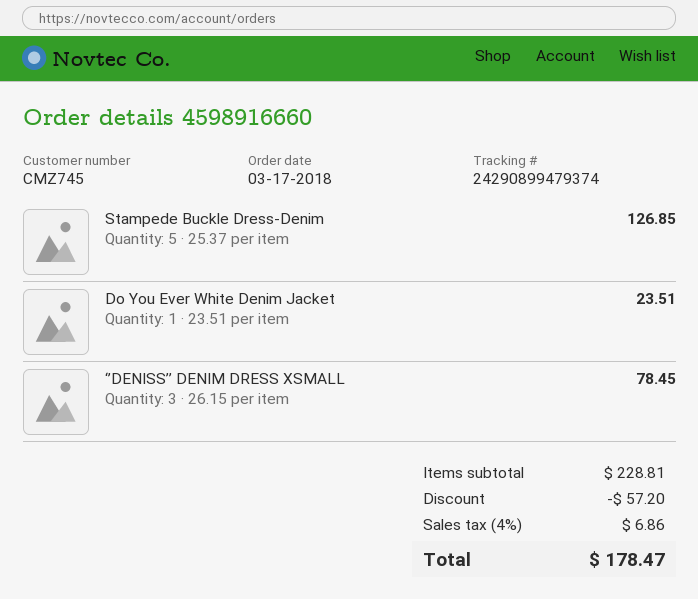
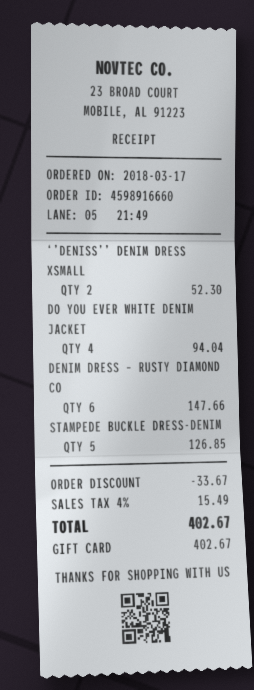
Do You Ever White Denim Jacket: 1 for 23.51 -> 4 for 94.04
‘’DENISS’’ DENIM DRESS XSMALL: 3 for 78.45 -> 2 for 52.30
DENIM DRESS – RUSTY DIAMOND CO: none -> 6 for 147.66
discount: 57.20 -> 33.67
tax: 4% = 6.86 -> 4% = 15.49
total: 178.47 -> 402.67

